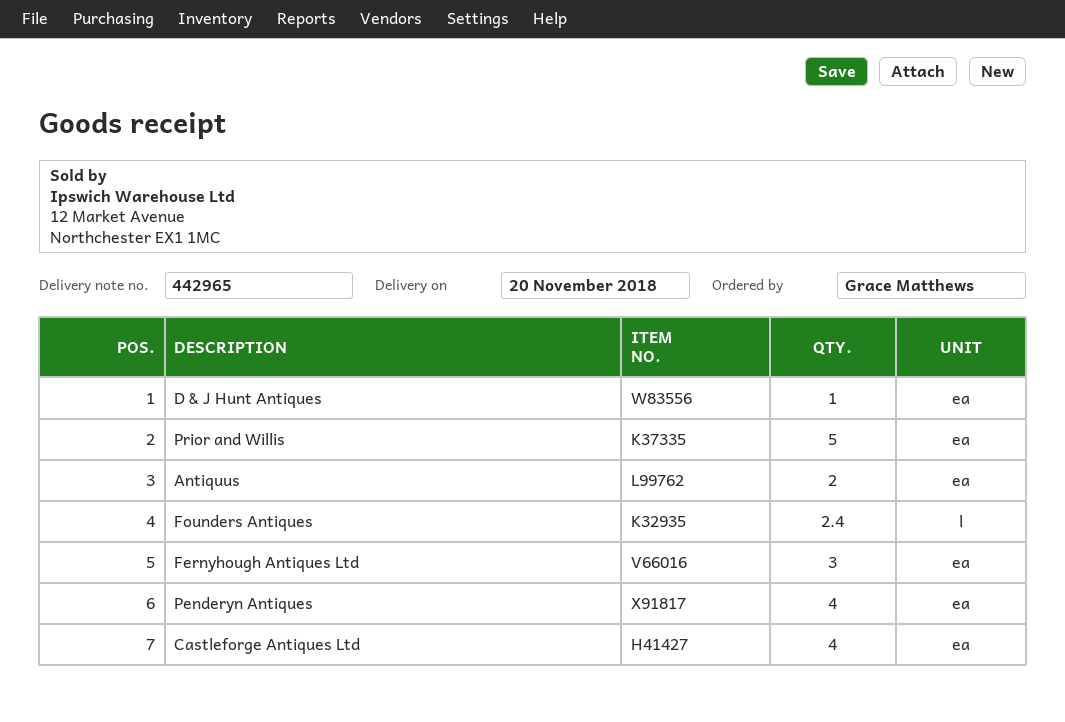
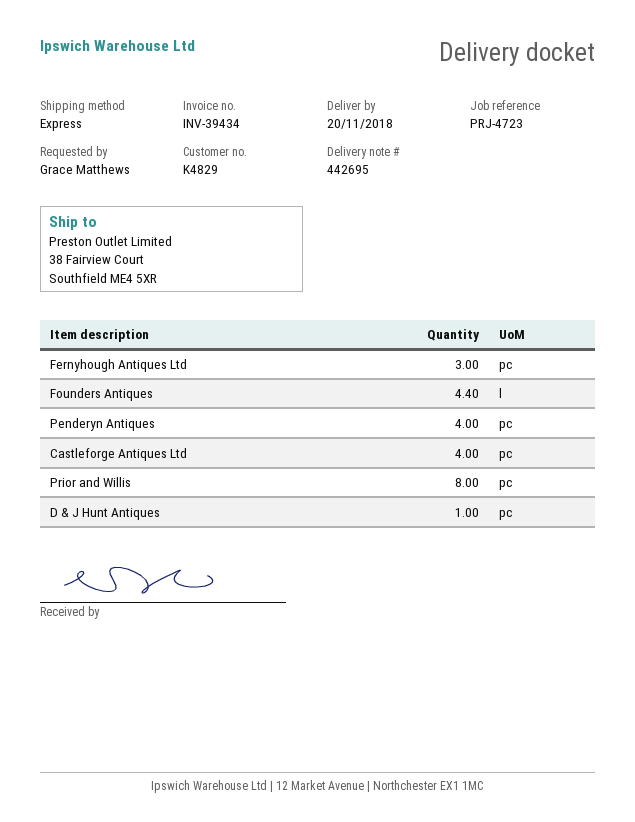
delivery note number: 442965 -> 442695
Prior and Willis: 5 -> 8
Antiquus: 2 -> none
Founders Antiques: 2.4 -> 4.4

